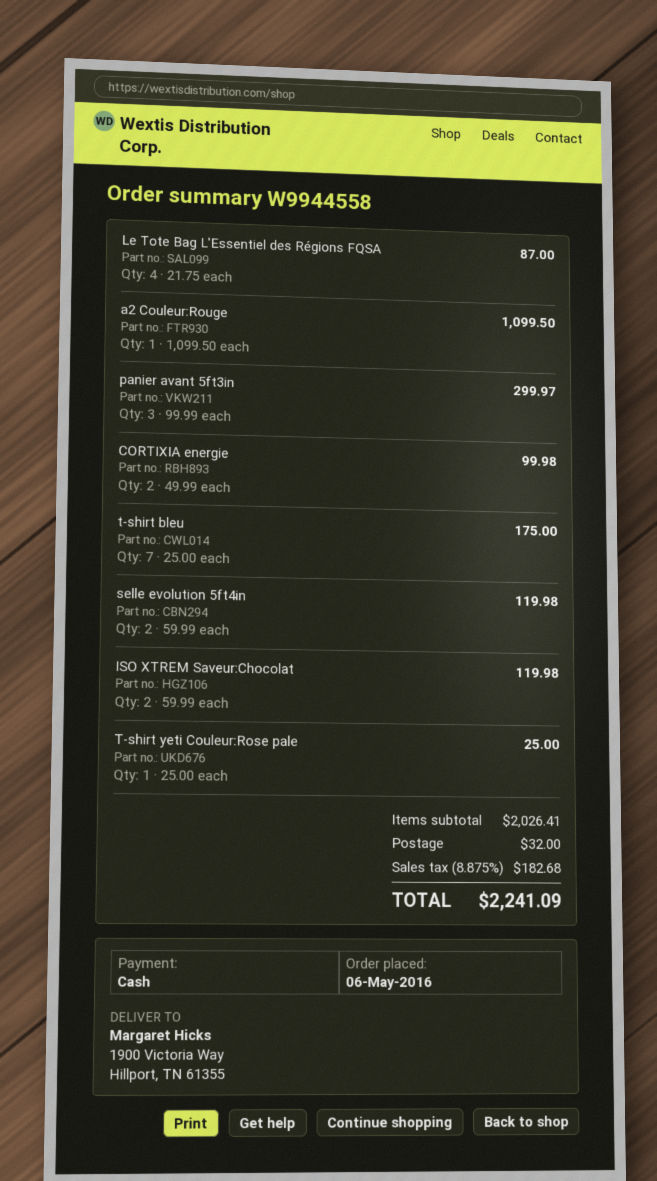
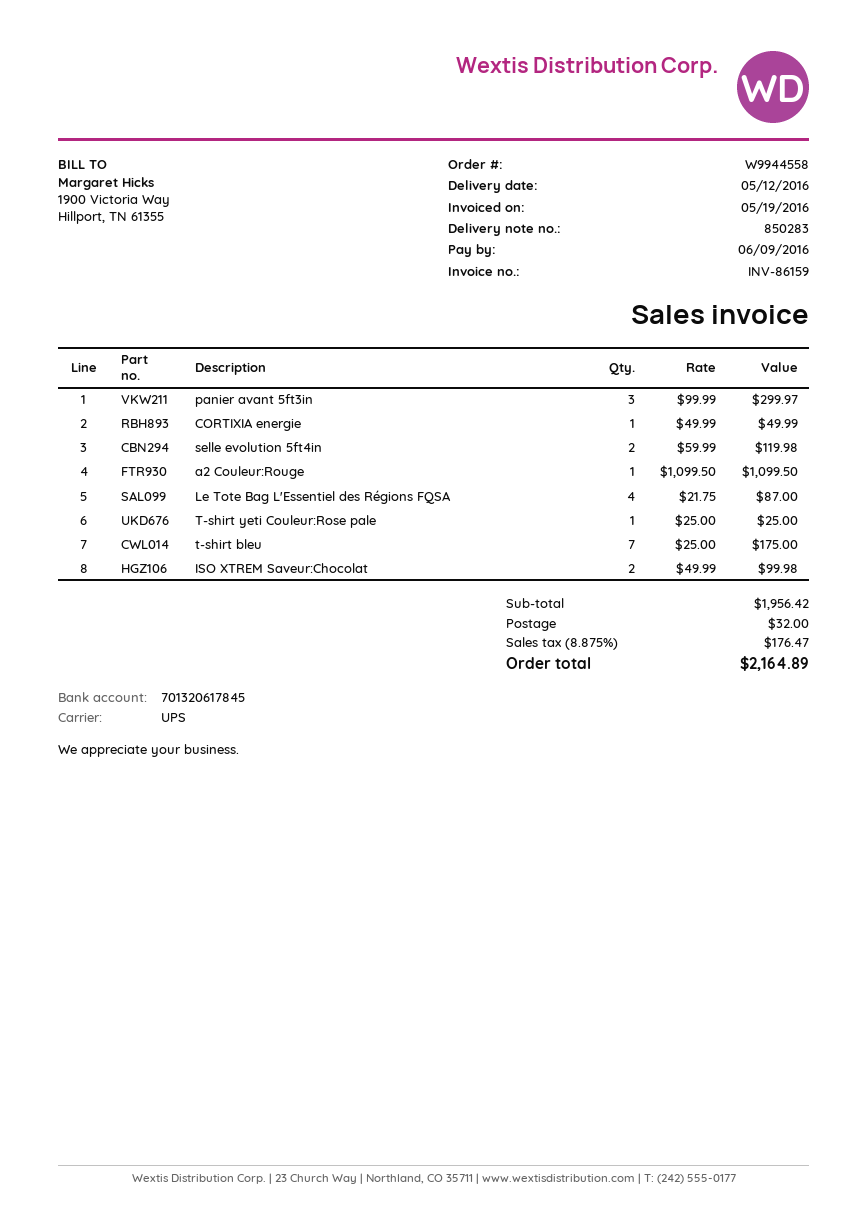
CORTIXIA energie: 2 x 49.99 = 99.98 -> 1 x 49.99 = 49.99
ISO XTREM Saveur:Chocolat: 2 x 59.99 = 119.98 -> 2 x 49.99 = 99.98
subtotal: 2026.41 -> 1956.42
tax: 8.875% = 182.68 -> 8.875% = 176.47
total: 2241.09 -> 2164.89

